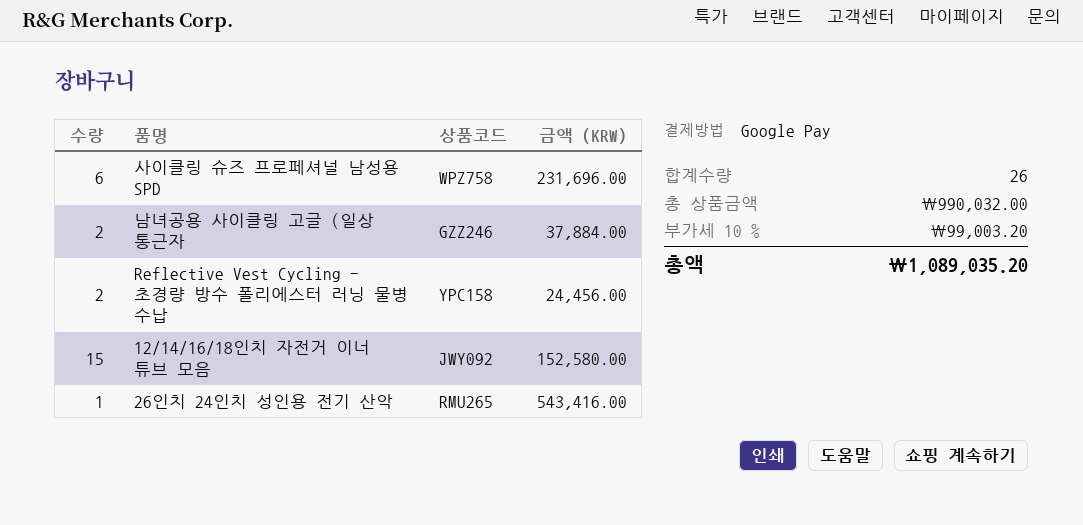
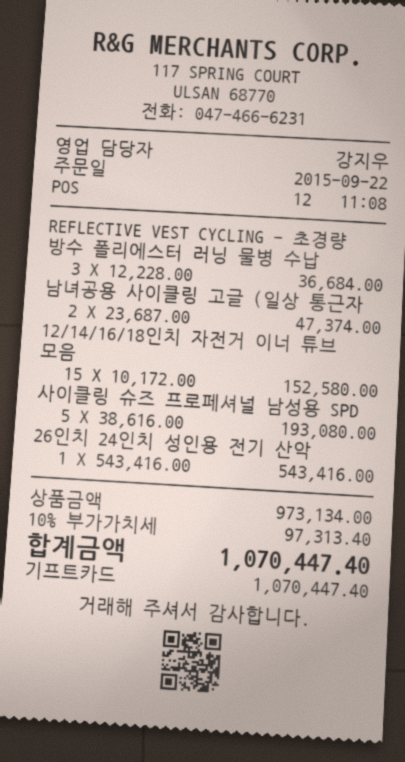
payment method: Google Pay -> gift card
사이클링 슈즈 프로페셔널 남성용 SPD: 6 for 231696.00 -> 5 for 193080.00
남녀공용 사이클링 고글 (일상 통근자: 2 for 37884.00 -> 2 for 47374.00
Reflective Vest Cycling - 초경량 방수 폴리에스터 러닝 물병 수납: 2 for 24456.00 -> 3 for 36684.00
subtotal: 990032.00 -> 973134.00
tax: 10% = 99003.20 -> 10% = 97313.40
total: 1089035.20 -> 1070447.40

